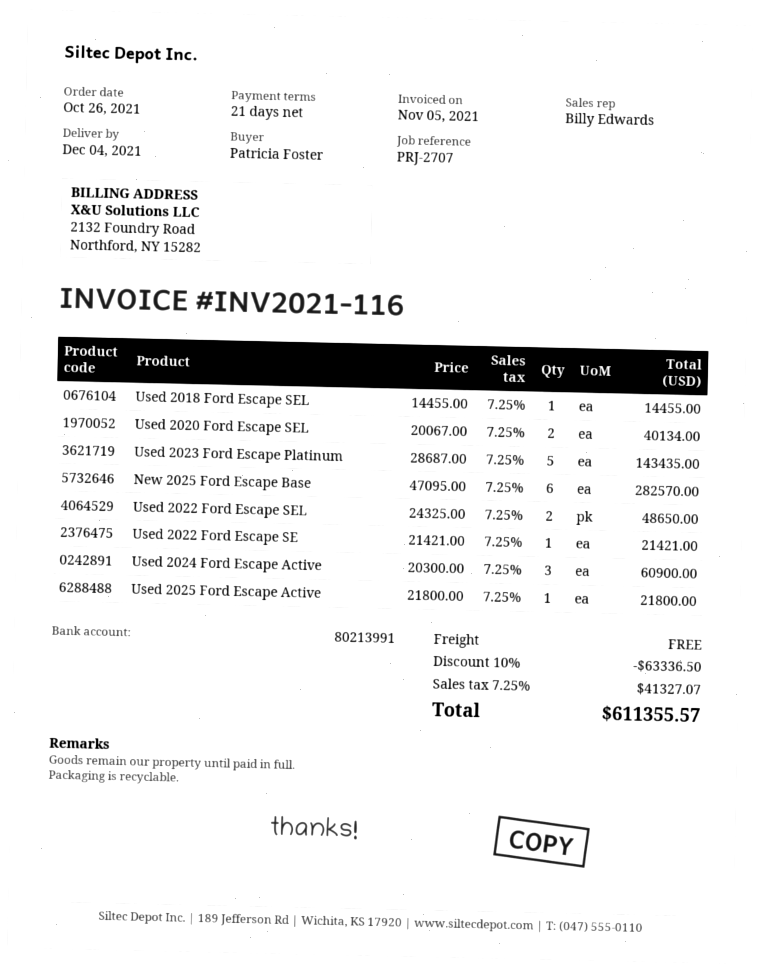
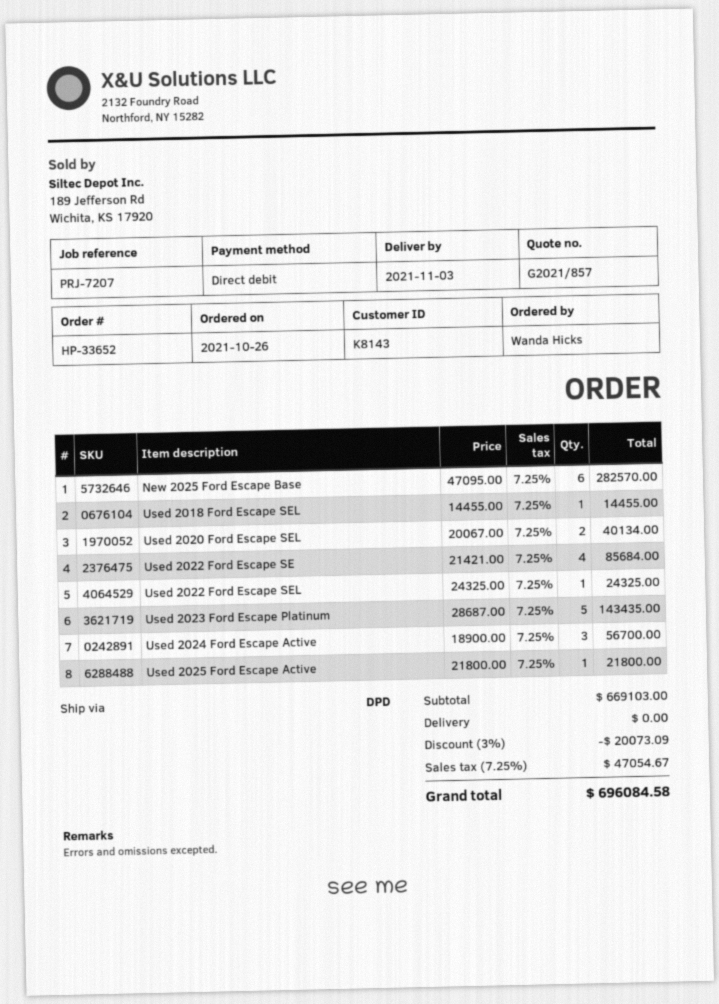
delivery date: 2021-12-04 -> 2021-11-03
reference: PRJ-2707 -> PRJ-7207
ordered by: Patricia Foster -> Wanda Hicks
Used 2022 Ford Escape SEL: 2 x 24325.00 = 48650.00 -> 1 x 24325.00 = 24325.00
Used 2022 Ford Escape SE: 1 x 21421.00 = 21421.00 -> 4 x 21421.00 = 85684.00
Used 2024 Ford Escape Active: 3 x 20300.00 = 60900.00 -> 3 x 18900.00 = 56700.00
discount: 10% = 63336.50 -> 3% = 20073.09
tax: 7.25% = 41327.07 -> 7.25% = 47054.67
total: 611355.57 -> 696084.58

